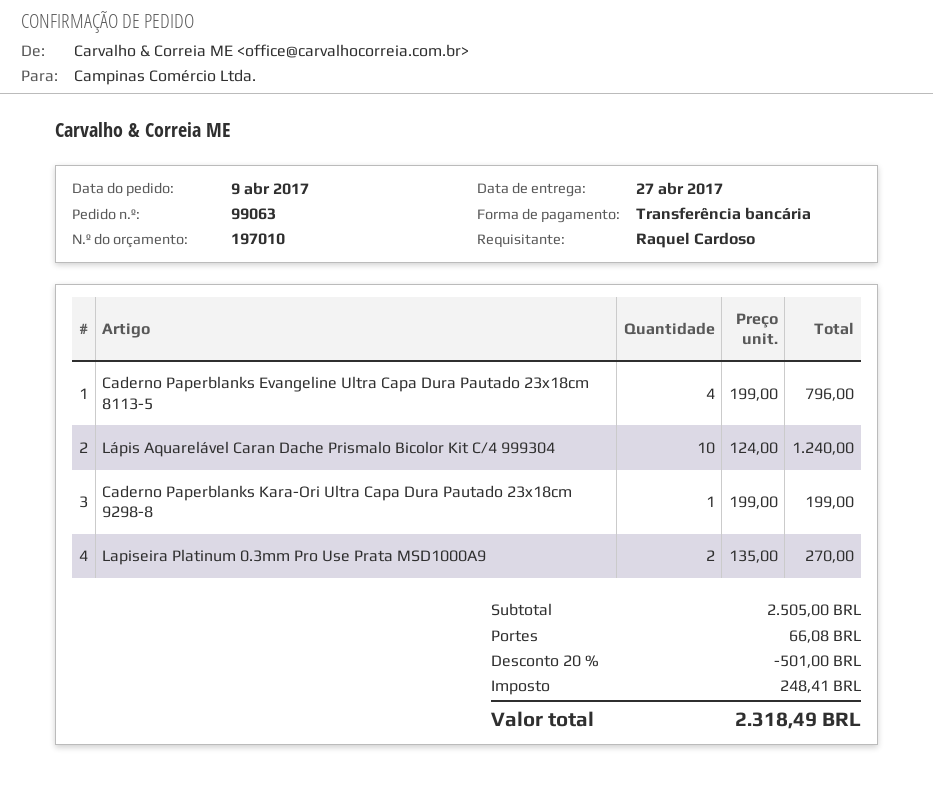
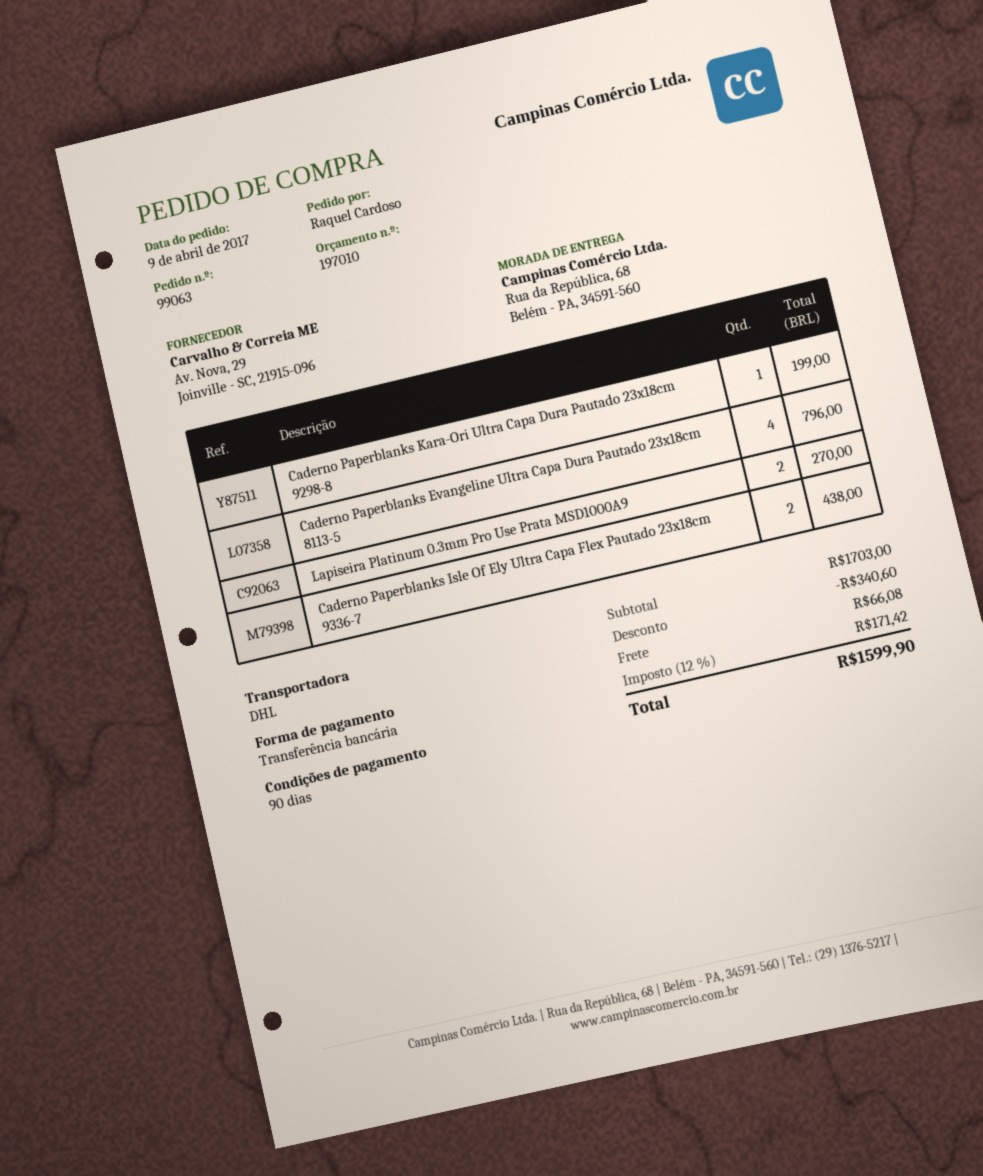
Lápis Aquarelável Caran Dache Prismalo Bicolor Kit C/4 999304: 10 for 1240.00 -> none
Caderno Paperblanks Isle Of Ely Ultra Capa Flex Pautado 23x18cm 9336-7: none -> 2 for 438.00
subtotal: 2505.00 -> 1703.00
discount: 501.00 -> 340.60
tax: 248.41 -> 171.42
total: 2318.49 -> 1599.90

